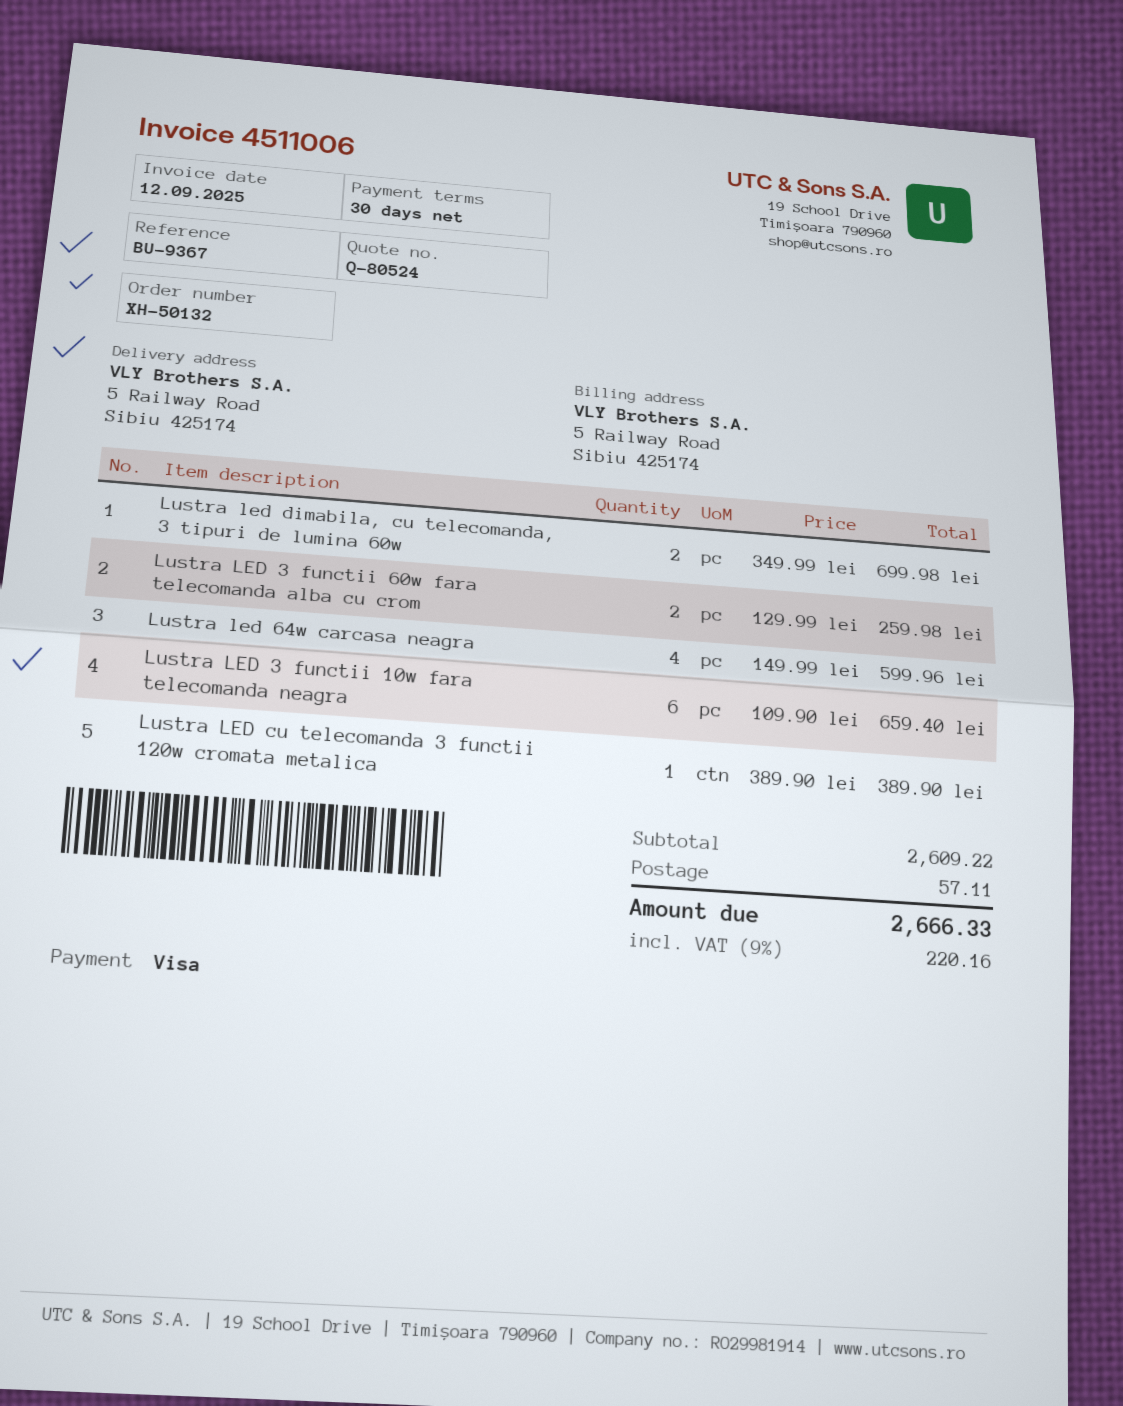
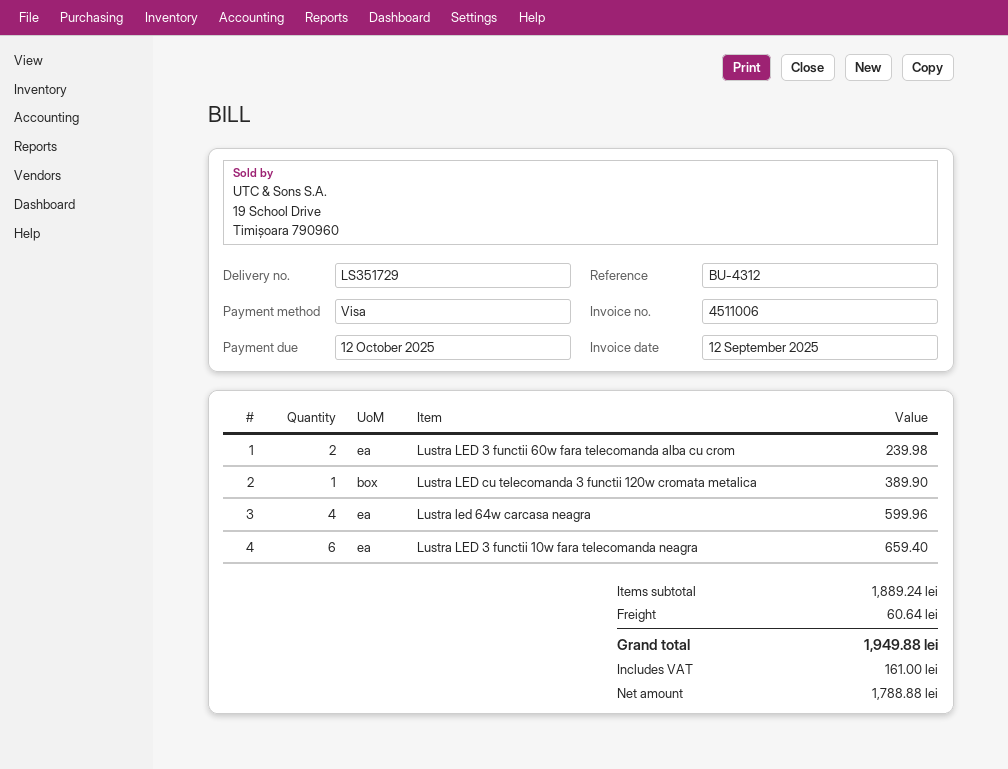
reference: BU-9367 -> BU-4312
Lustra led dimabila, cu telecomanda, 3 tipuri de lumina 60w: 2 for 699.98 -> none
Lustra LED 3 functii 60w fara telecomanda alba cu crom: 2 for 259.98 -> 2 for 239.98
subtotal: 2609.22 -> 1889.24
shipping: 57.11 -> 60.64
tax: 220.16 -> 161.00
total: 2666.33 -> 1949.88

